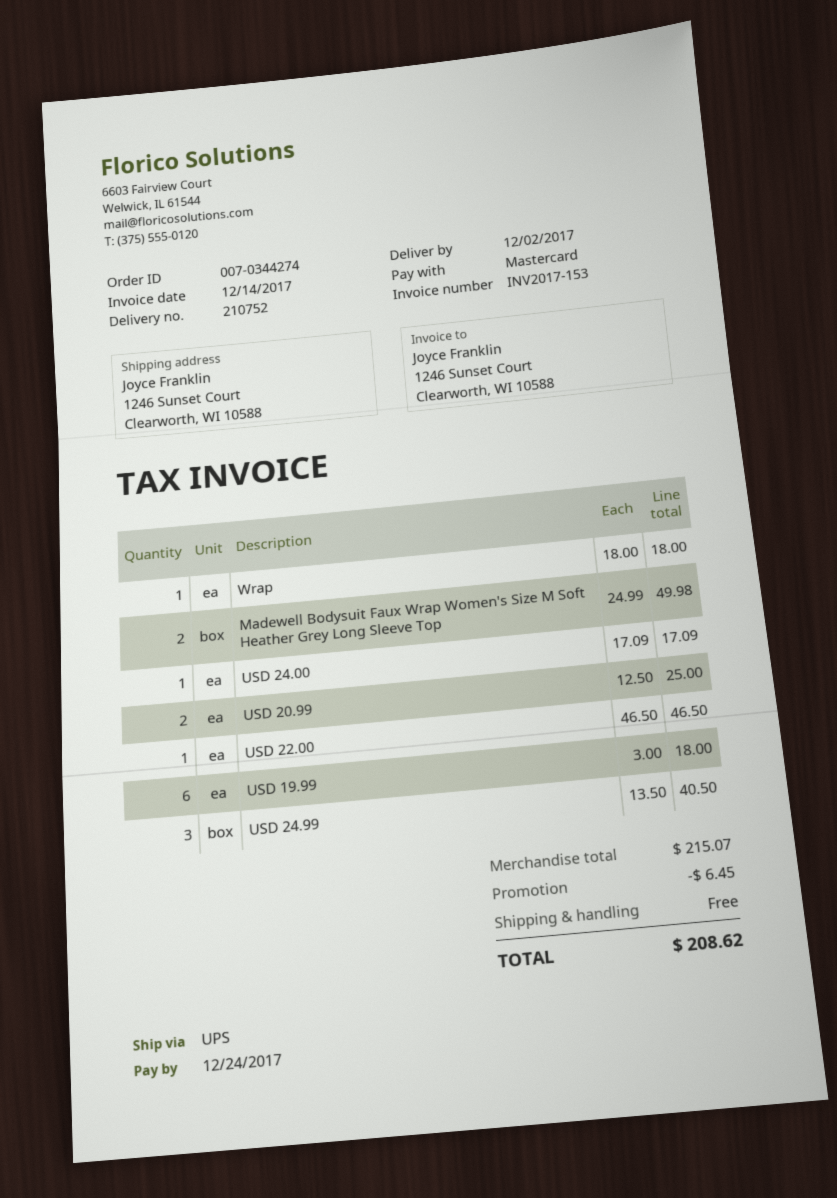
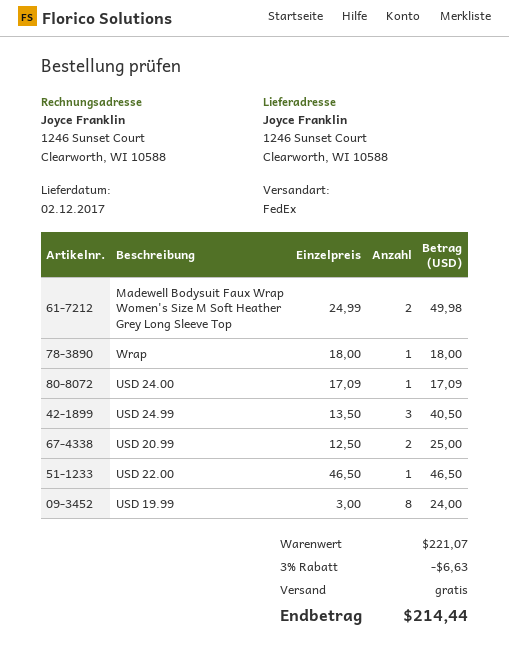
shipping method: UPS -> FedEx
USD 19.99: 6 x 3.00 = 18.00 -> 8 x 3.00 = 24.00
subtotal: 215.07 -> 221.07
discount: 6.45 -> 6.63
total: 208.62 -> 214.44

